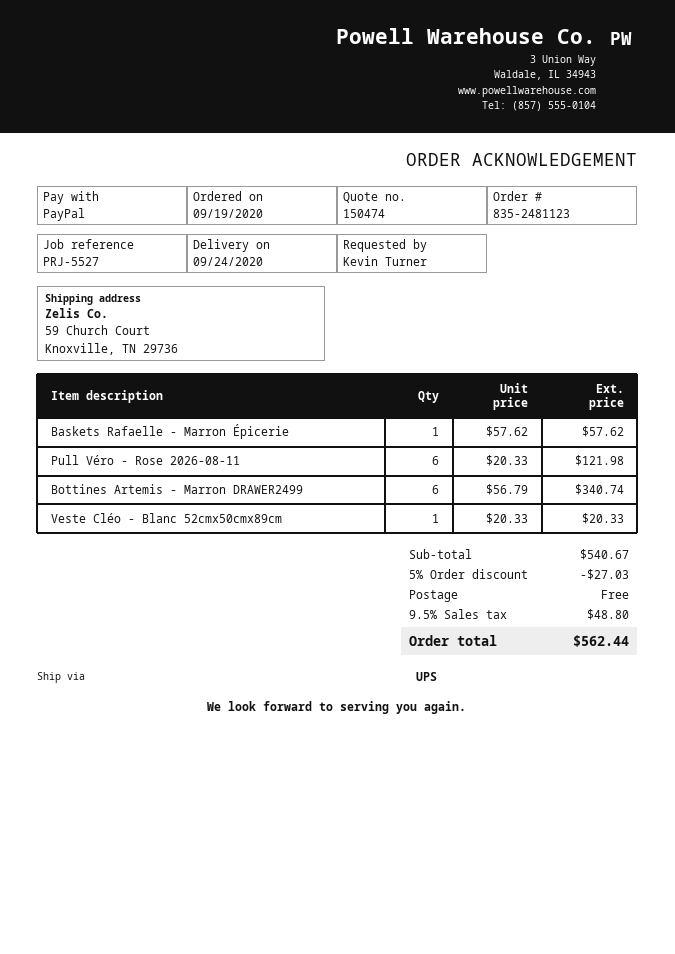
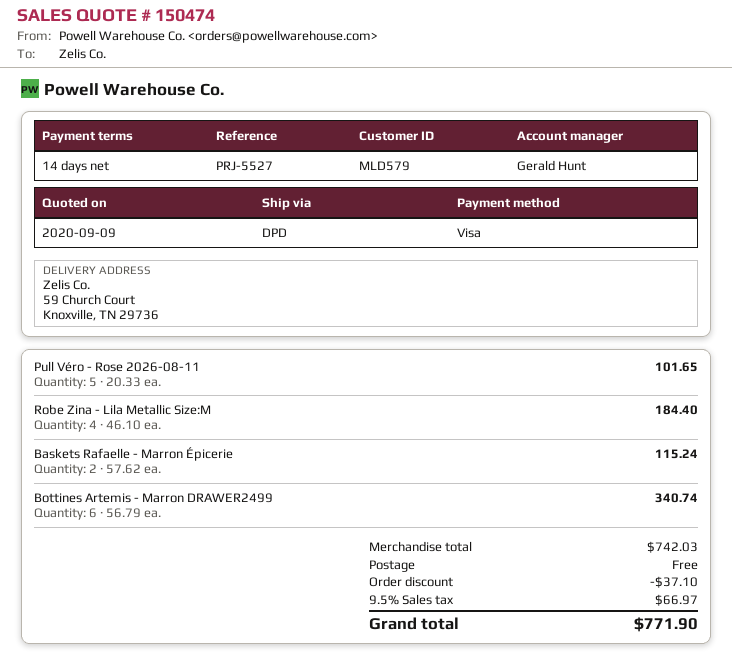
payment method: PayPal -> Visa
shipping method: UPS -> DPD
Baskets Rafaelle - Marron Épicerie: 1 x 57.62 = 57.62 -> 2 x 57.62 = 115.24
Pull Véro - Rose 2026-08-11: 6 x 20.33 = 121.98 -> 5 x 20.33 = 101.65
Veste Cléo - Blanc 52cmx50cmx89cm: 1 x 20.33 = 20.33 -> none
Robe Zina - Lila Metallic Size:M: none -> 4 x 46.10 = 184.40
subtotal: 540.67 -> 742.03
discount: 27.03 -> 37.10
tax: 9.5% = 48.80 -> 9.5% = 66.97
total: 562.44 -> 771.90

